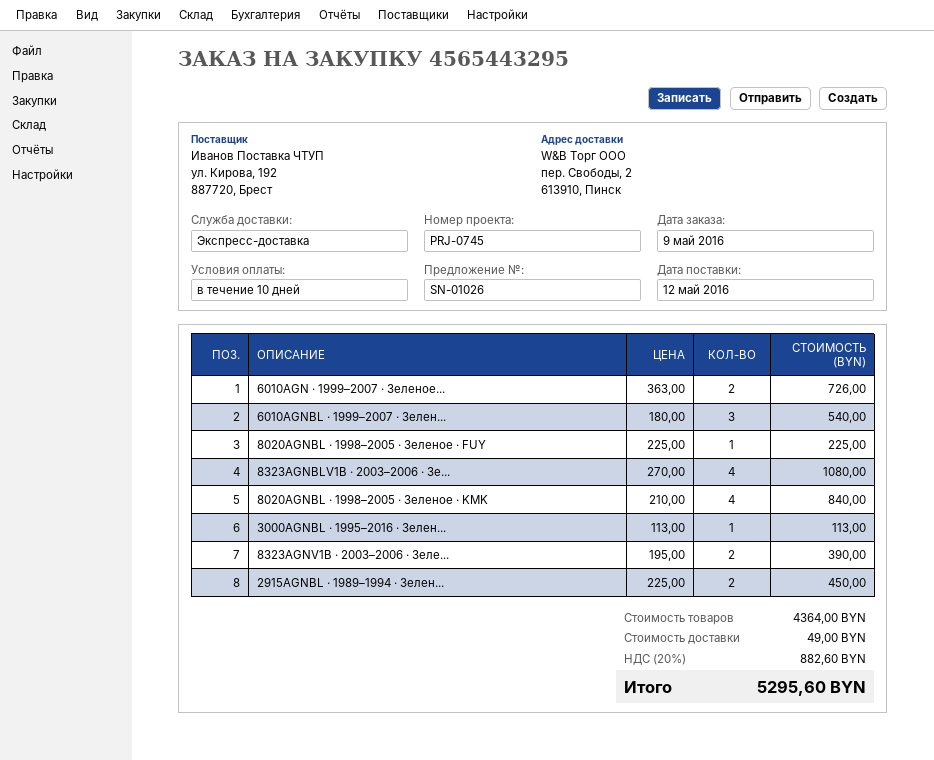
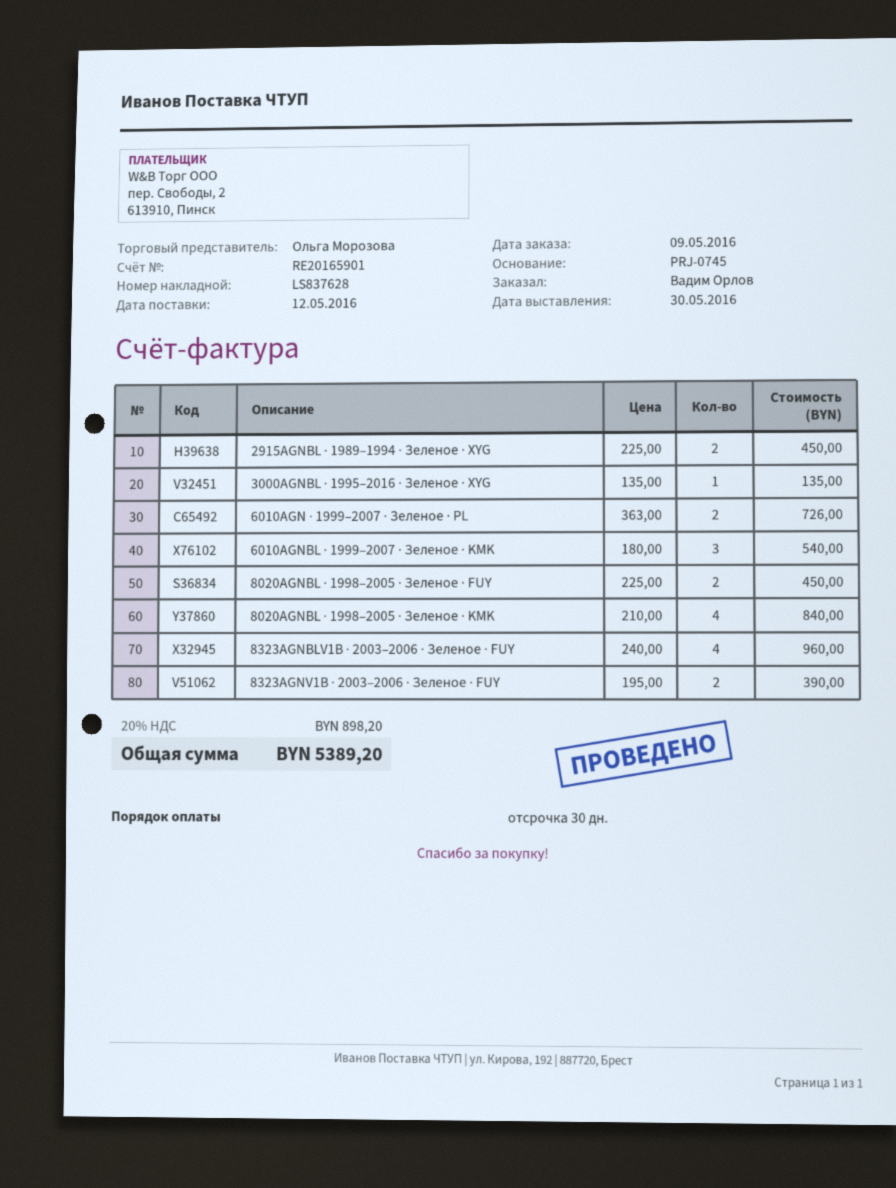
payment terms: 10 days -> 30 days
8020AGNBL · 1998–2005 · Зеленое · FUY: 1 x 225.00 = 225.00 -> 2 x 225.00 = 450.00
8323AGNBLV1B · 2003–2006 · Зе...: 4 x 270.00 = 1080.00 -> 4 x 240.00 = 960.00
3000AGNBL · 1995–2016 · Зелен...: 1 x 113.00 = 113.00 -> 1 x 135.00 = 135.00
shipping: 49.00 -> none
tax: 20% = 882.60 -> 20% = 898.20
total: 5295.60 -> 5389.20

